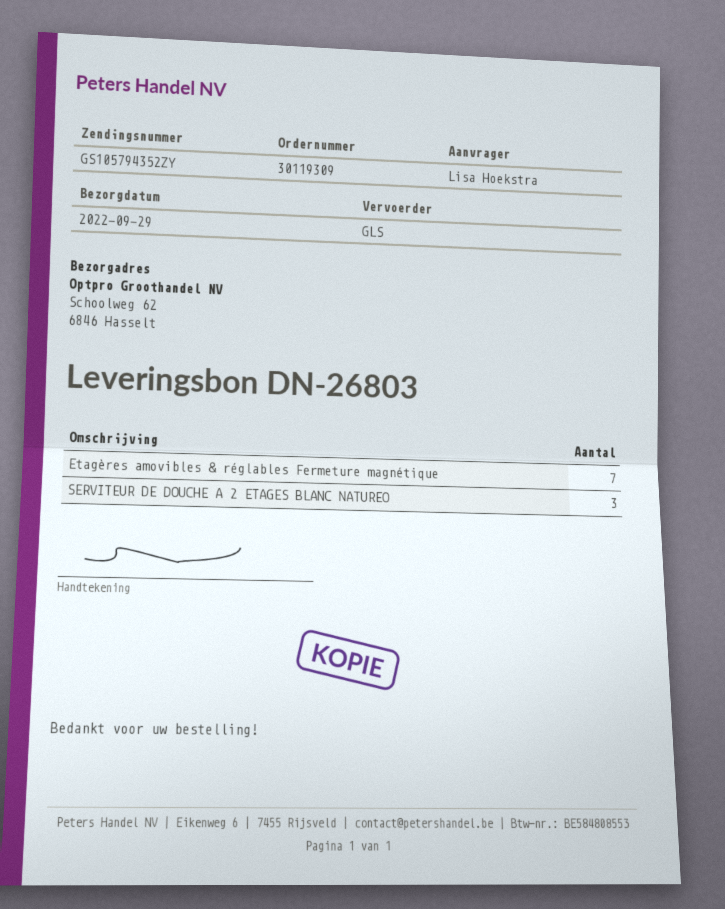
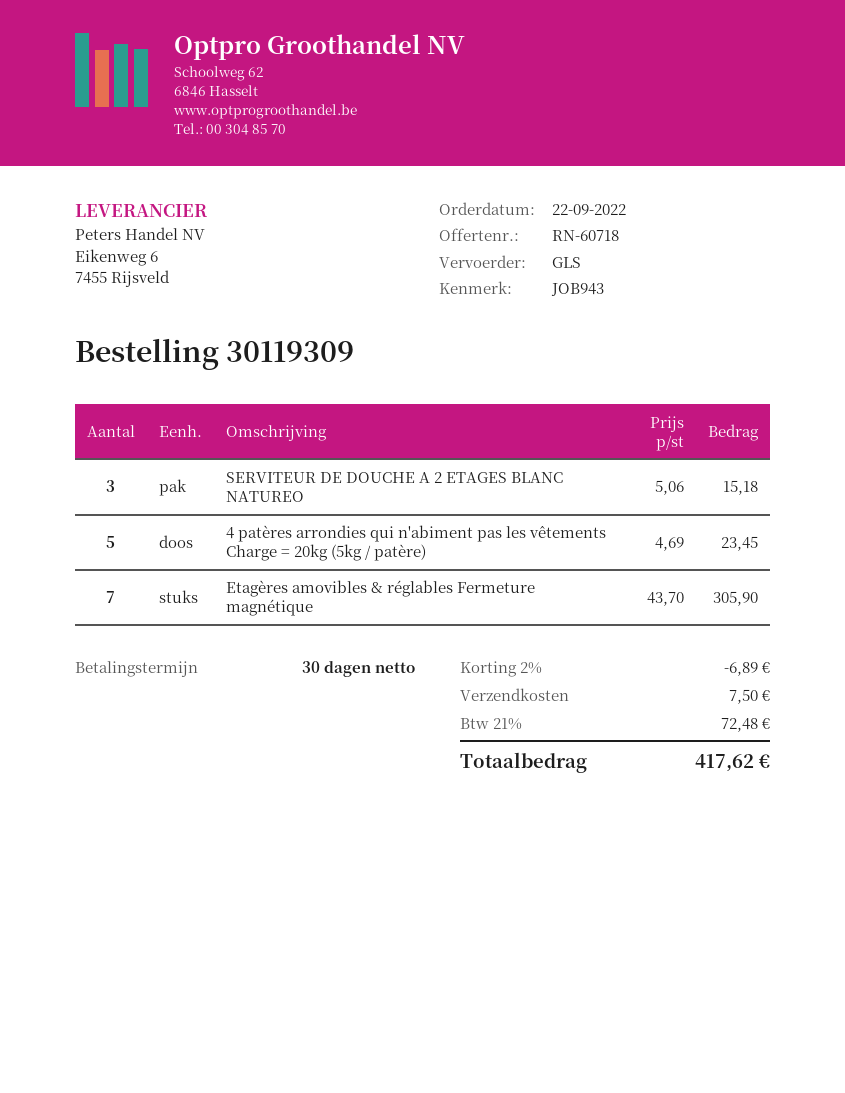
4 patères arrondies qui n'abiment pas les vêtements Charge = 20kg (5kg / patère): none -> 5

